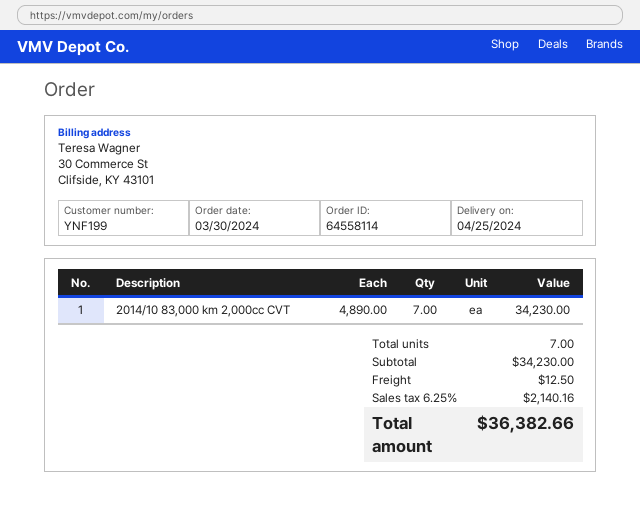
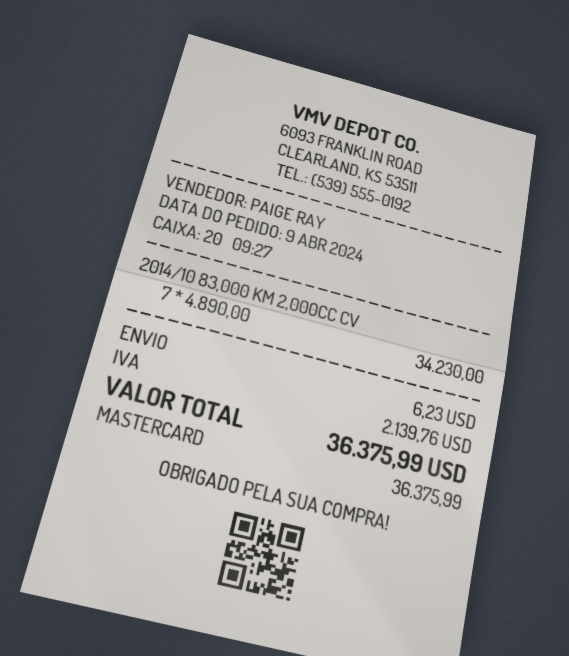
order date: 2024-03-30 -> 2024-04-09
shipping: 12.50 -> 6.23
tax: 2140.16 -> 2139.76
total: 36382.66 -> 36375.99

